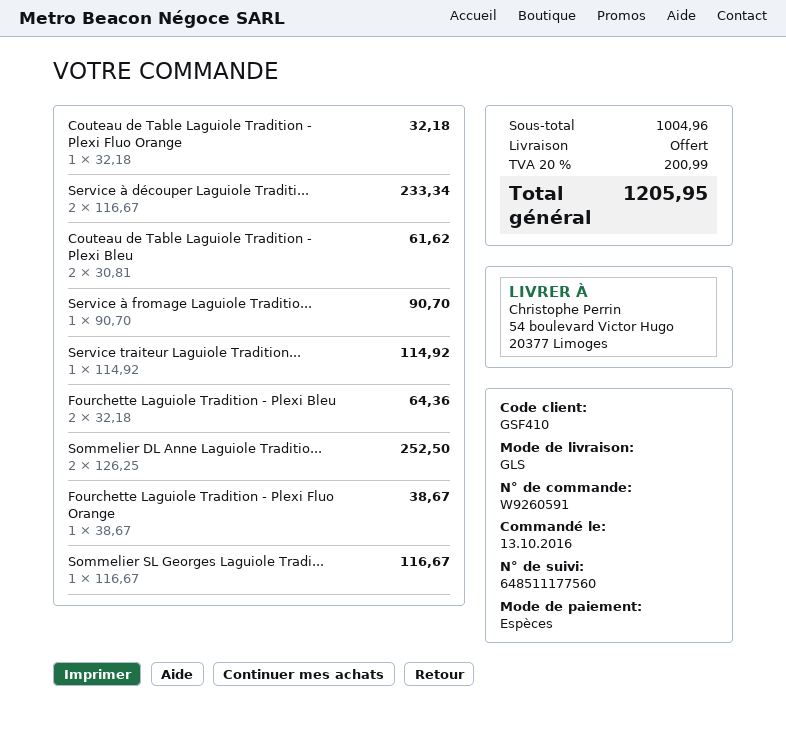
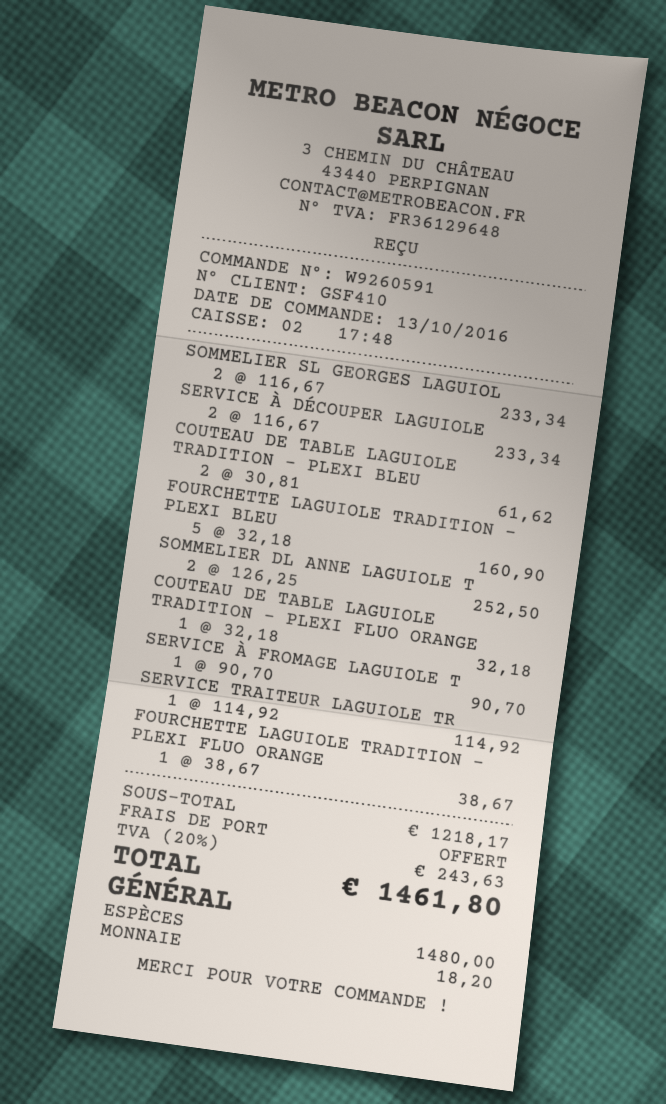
Fourchette Laguiole Tradition - Plexi Bleu: 2 x 32.18 = 64.36 -> 5 x 32.18 = 160.90
Sommelier SL Georges Laguiole Tradi...: 1 x 116.67 = 116.67 -> 2 x 116.67 = 233.34
subtotal: 1004.96 -> 1218.17
tax: 20% = 200.99 -> 20% = 243.63
total: 1205.95 -> 1461.80

